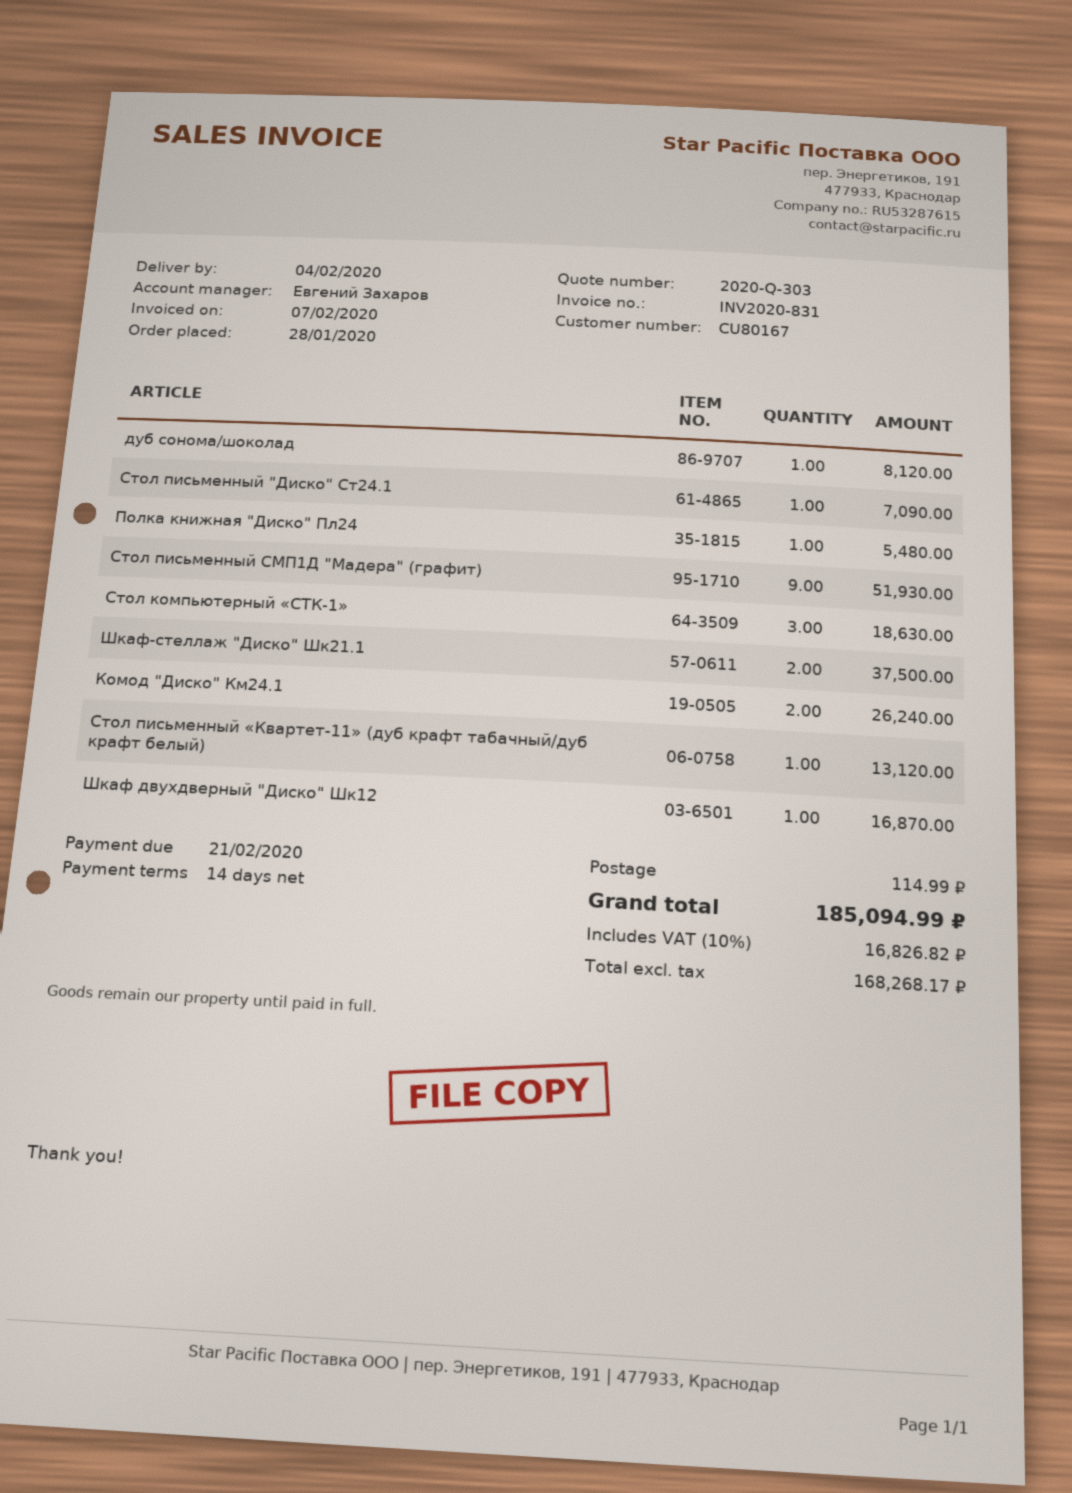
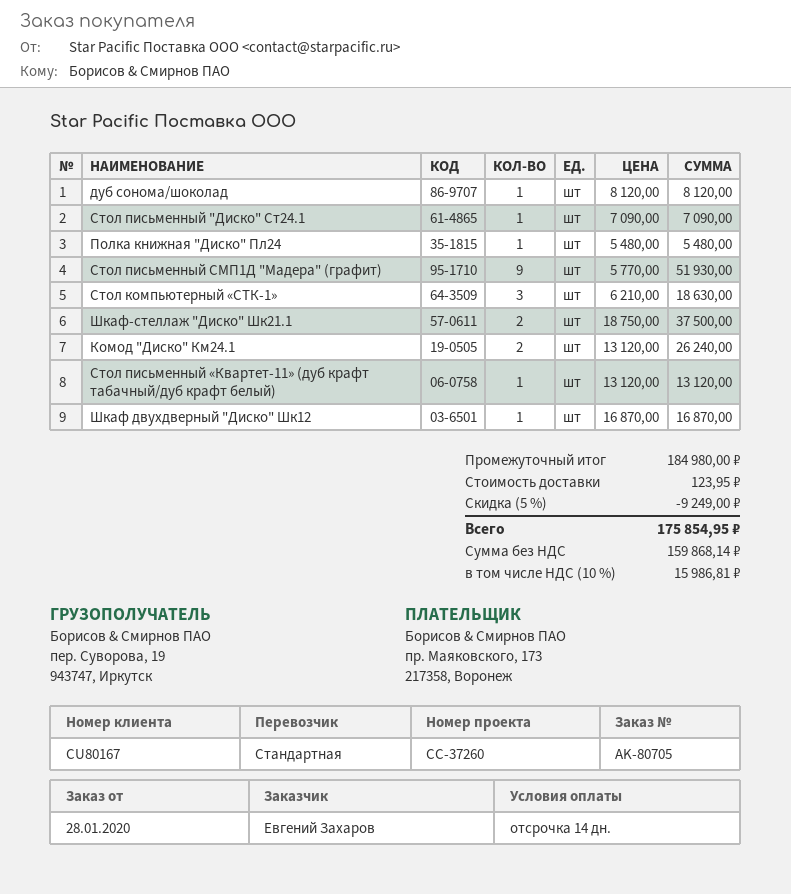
discount: none -> 5% = 9249.00
shipping: 114.99 -> 123.95
net: 168268.17 -> 159868.14
tax: 10% = 16826.82 -> 10% = 15986.81
total: 185094.99 -> 175854.95

